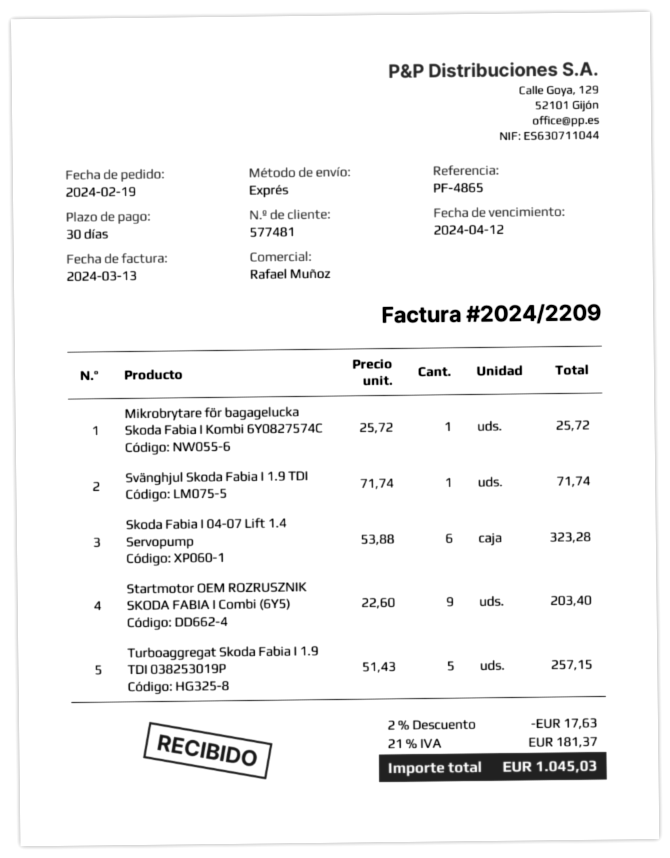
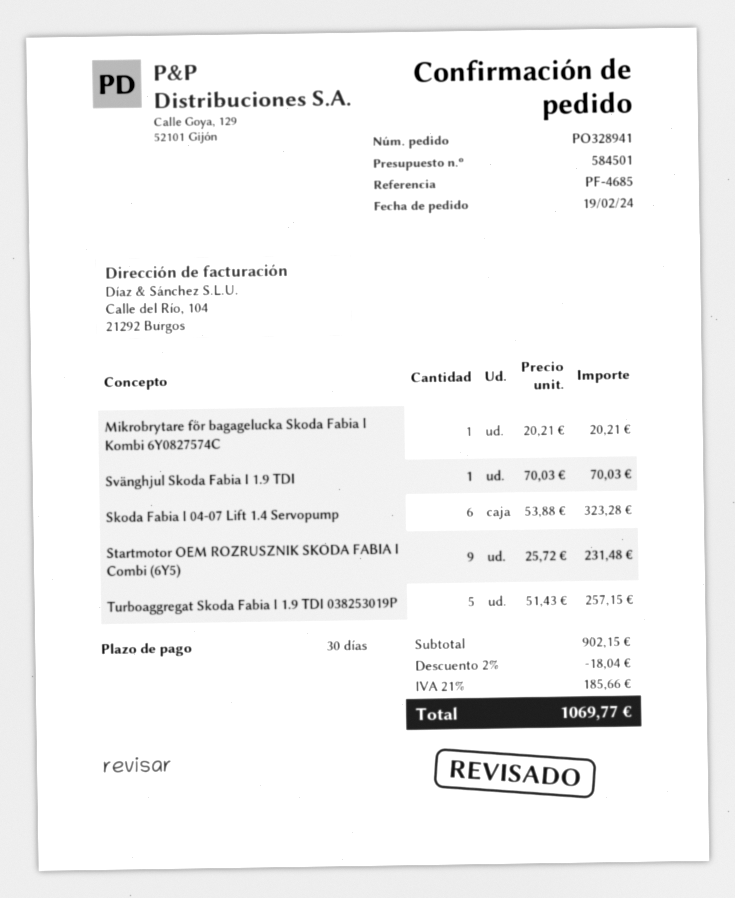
reference: PF-4865 -> PF-4685
Mikrobrytare för bagagelucka Skoda Fabia I Kombi 6Y0827574C: 1 x 25.72 = 25.72 -> 1 x 20.21 = 20.21
Svänghjul Skoda Fabia I 1.9 TDI: 1 x 71.74 = 71.74 -> 1 x 70.03 = 70.03
Startmotor OEM ROZRUSZNIK SKODA FABIA I Combi (6Y5): 9 x 22.60 = 203.40 -> 9 x 25.72 = 231.48
discount: 2% = 17.63 -> 2% = 18.04
tax: 21% = 181.37 -> 21% = 185.66
total: 1045.03 -> 1069.77

